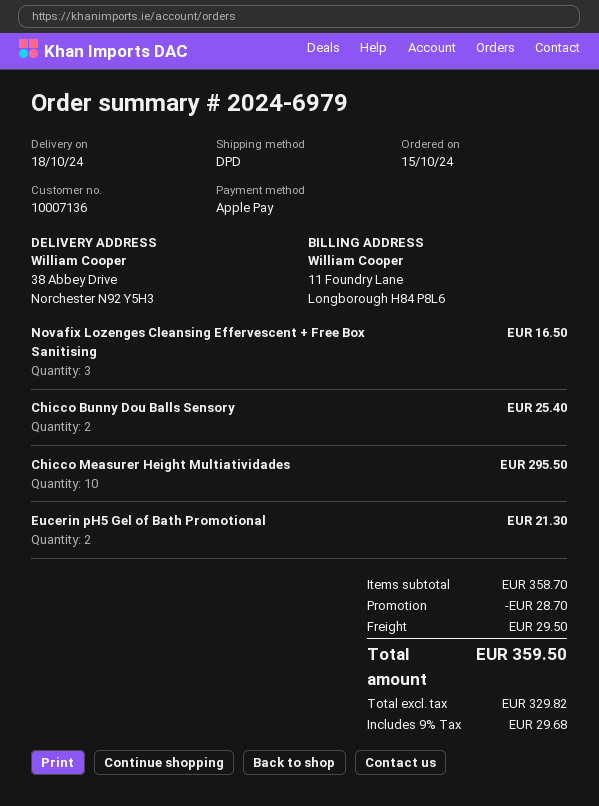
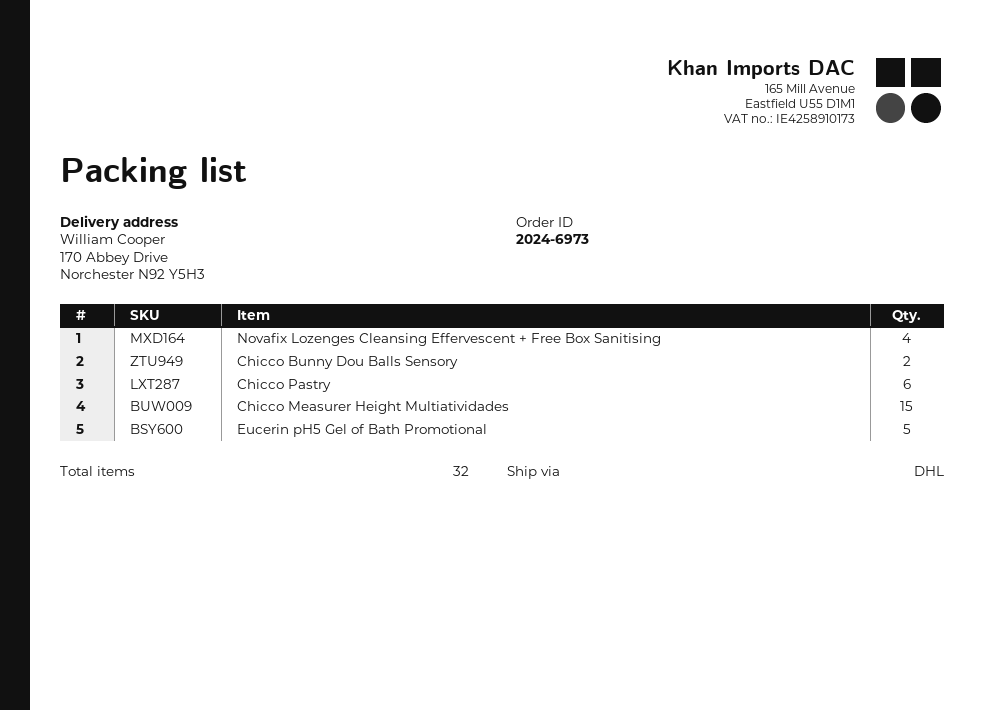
order number: 2024-6979 -> 2024-6973
shipping method: DPD -> DHL
ship to: 38 Abbey Drive, Norchester N92 Y5H3 -> 170 Abbey Drive, Norchester N92 Y5H3
Novafix Lozenges Cleansing Effervescent + Free Box Sanitising: 3 -> 4
Chicco Measurer Height Multiatividades: 10 -> 15
Eucerin pH5 Gel of Bath Promotional: 2 -> 5
Chicco Pastry: none -> 6

